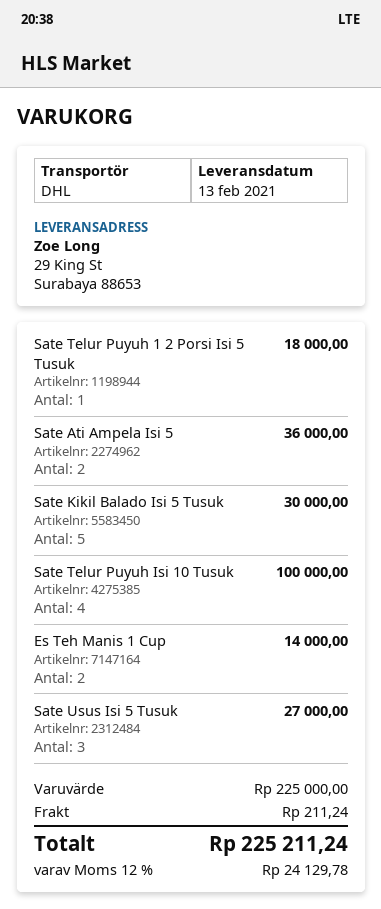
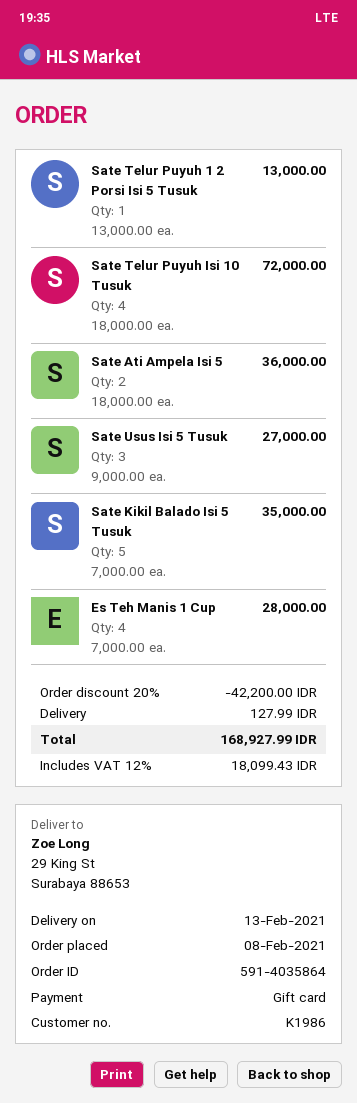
Sate Telur Puyuh 1 2 Porsi Isi 5 Tusuk: 1 for 18000.00 -> 1 for 13000.00
Sate Kikil Balado Isi 5 Tusuk: 5 for 30000.00 -> 5 for 35000.00
Sate Telur Puyuh Isi 10 Tusuk: 4 for 100000.00 -> 4 for 72000.00
Es Teh Manis 1 Cup: 2 for 14000.00 -> 4 for 28000.00
discount: none -> 20% = 42200.00
shipping: 211.24 -> 127.99
tax: 12% = 24129.78 -> 12% = 18099.43
total: 225211.24 -> 168927.99

